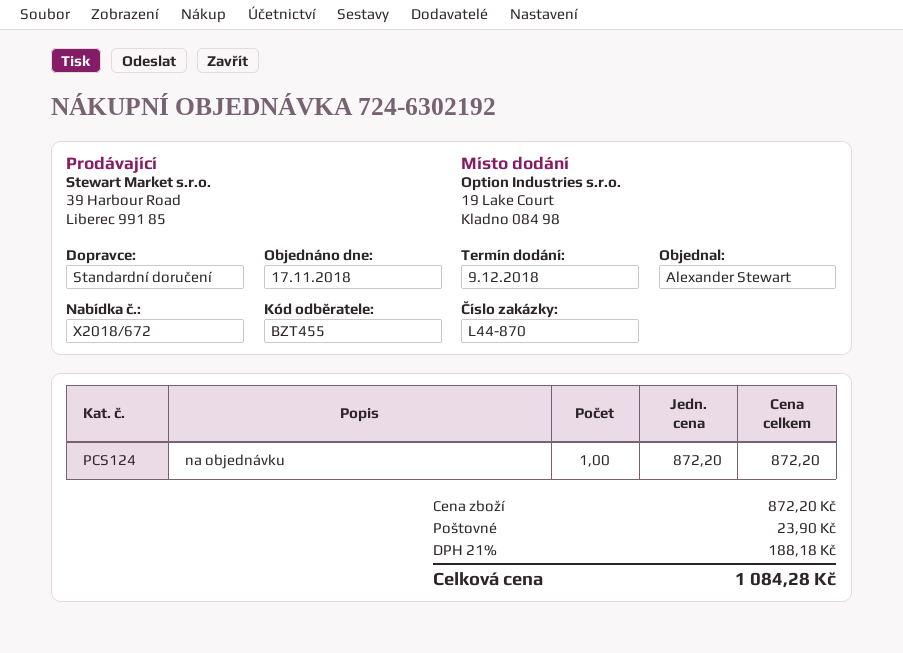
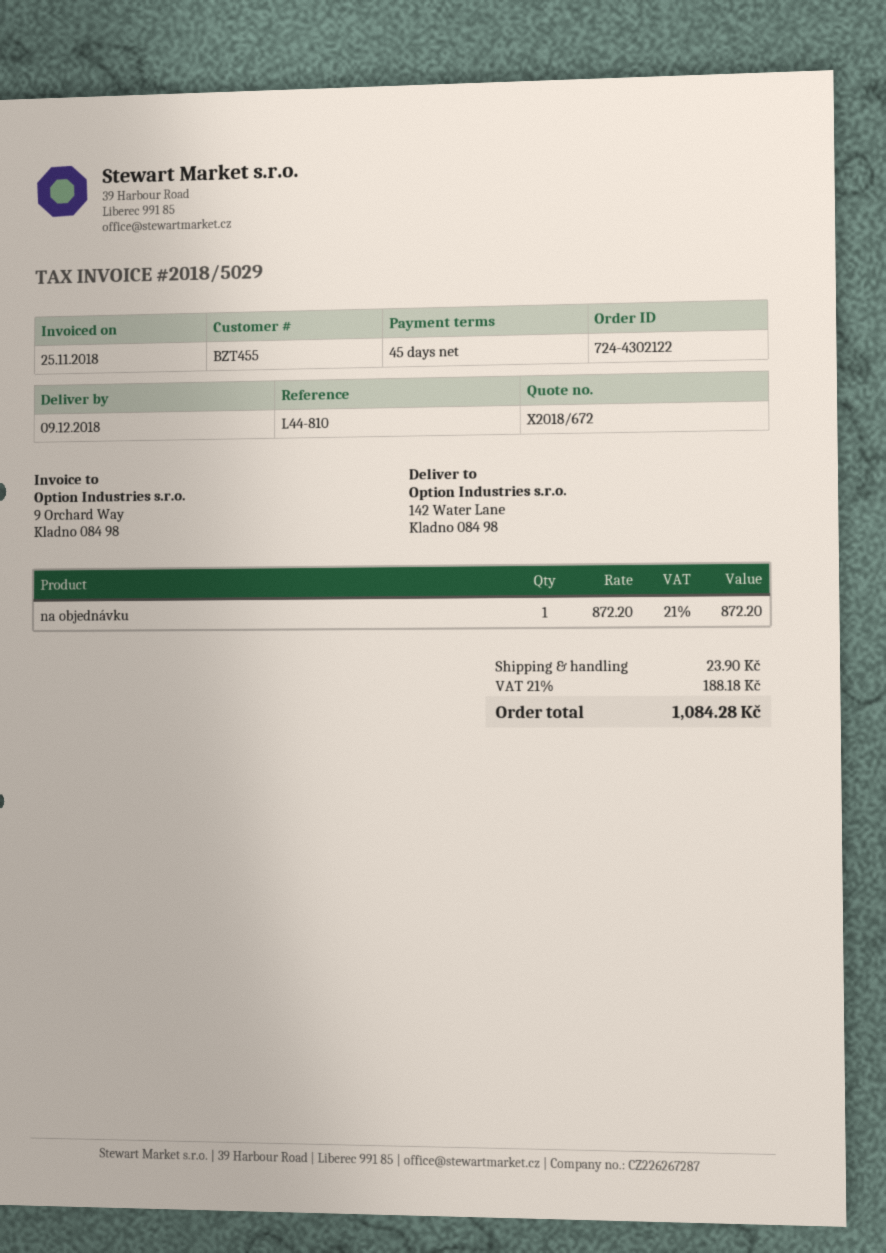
order number: 724-6302192 -> 724-4302122
reference: L44-870 -> L44-810
ship to: 19 Lake Court, Kladno 084 98 -> 142 Water Lane, Kladno 084 98

